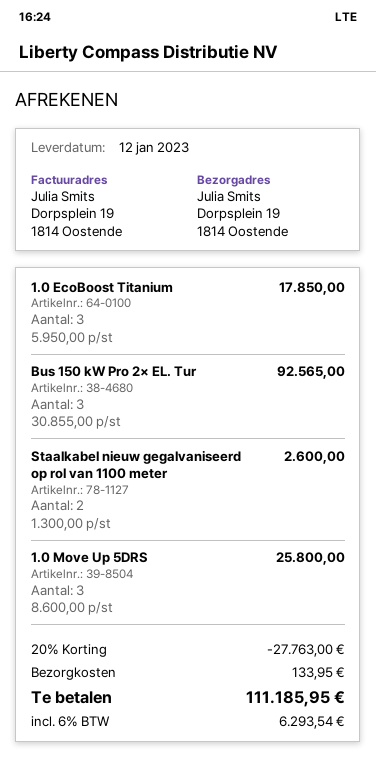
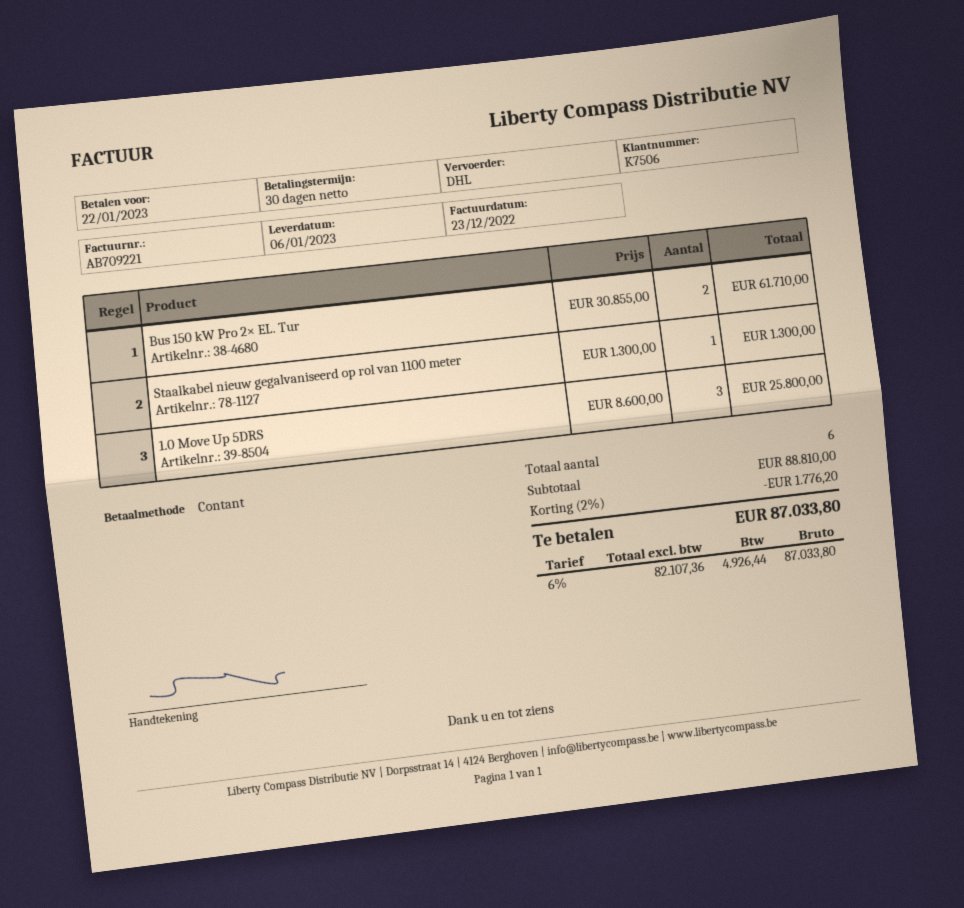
delivery date: 2023-01-12 -> 2023-01-06
1.0 EcoBoost Titanium: 3 x 5950.00 = 17850.00 -> none
Bus 150 kW Pro 2× EL. Tur: 3 x 30855.00 = 92565.00 -> 2 x 30855.00 = 61710.00
Staalkabel nieuw gegalvaniseerd op rol van 1100 meter: 2 x 1300.00 = 2600.00 -> 1 x 1300.00 = 1300.00
discount: 20% = 27763.00 -> 2% = 1776.20
shipping: 133.95 -> none
tax: 6% = 6293.54 -> 6% = 4926.44
total: 111185.95 -> 87033.80

